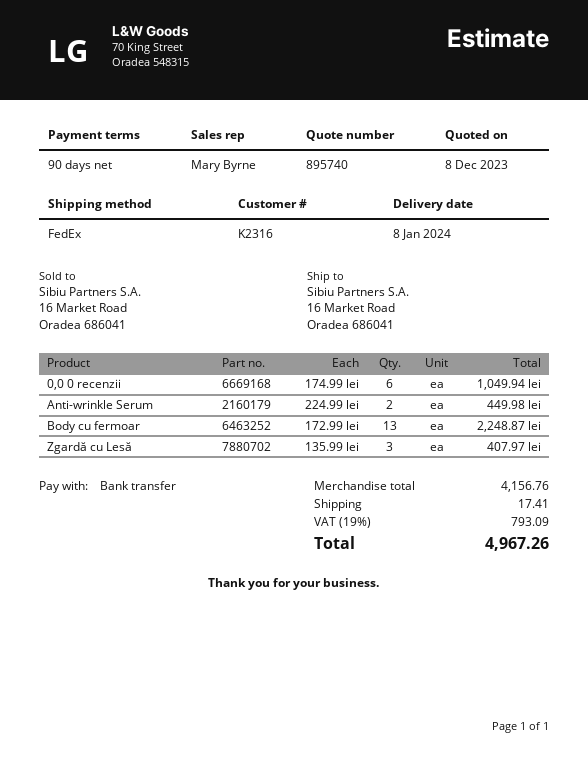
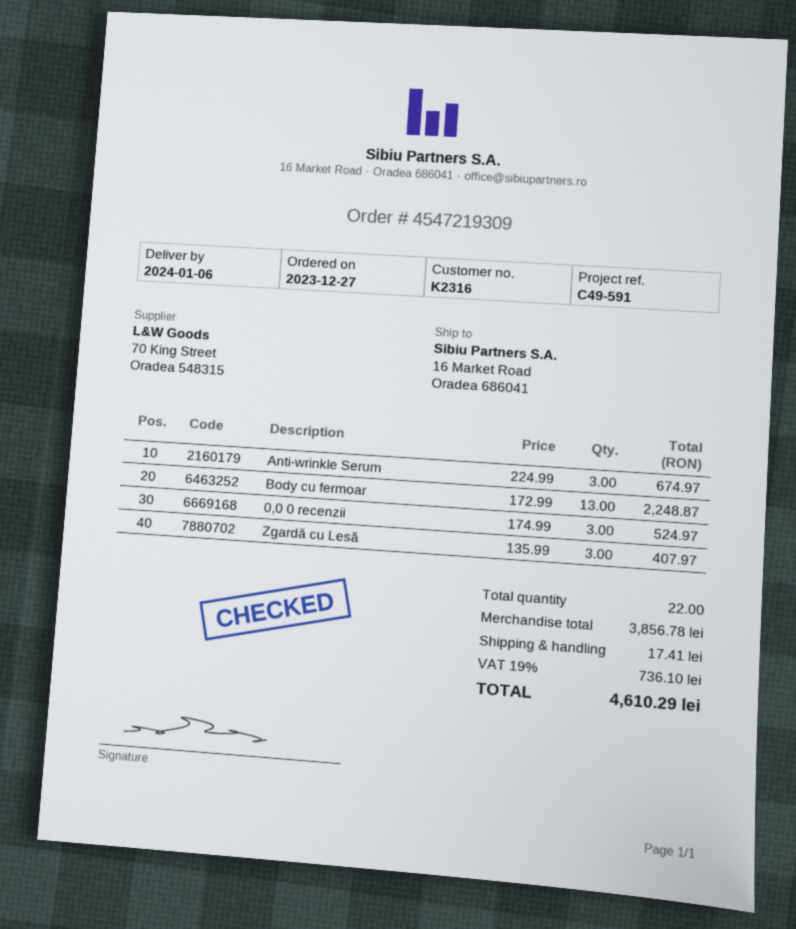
delivery date: 2024-01-08 -> 2024-01-06
0,0 0 recenzii: 6 x 174.99 = 1049.94 -> 3 x 174.99 = 524.97
Anti-wrinkle Serum: 2 x 224.99 = 449.98 -> 3 x 224.99 = 674.97
subtotal: 4156.76 -> 3856.78
tax: 19% = 793.09 -> 19% = 736.10
total: 4967.26 -> 4610.29

